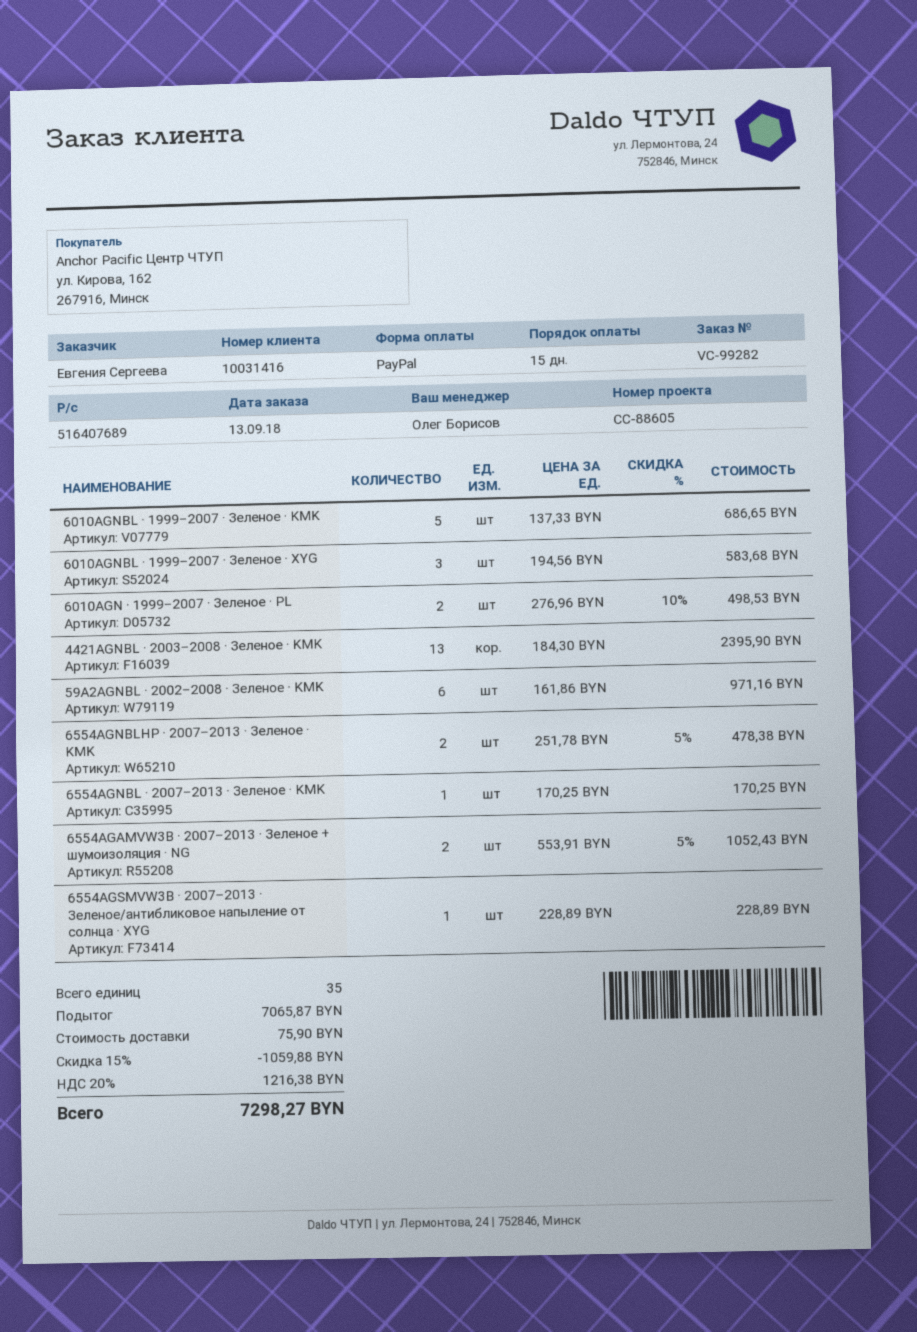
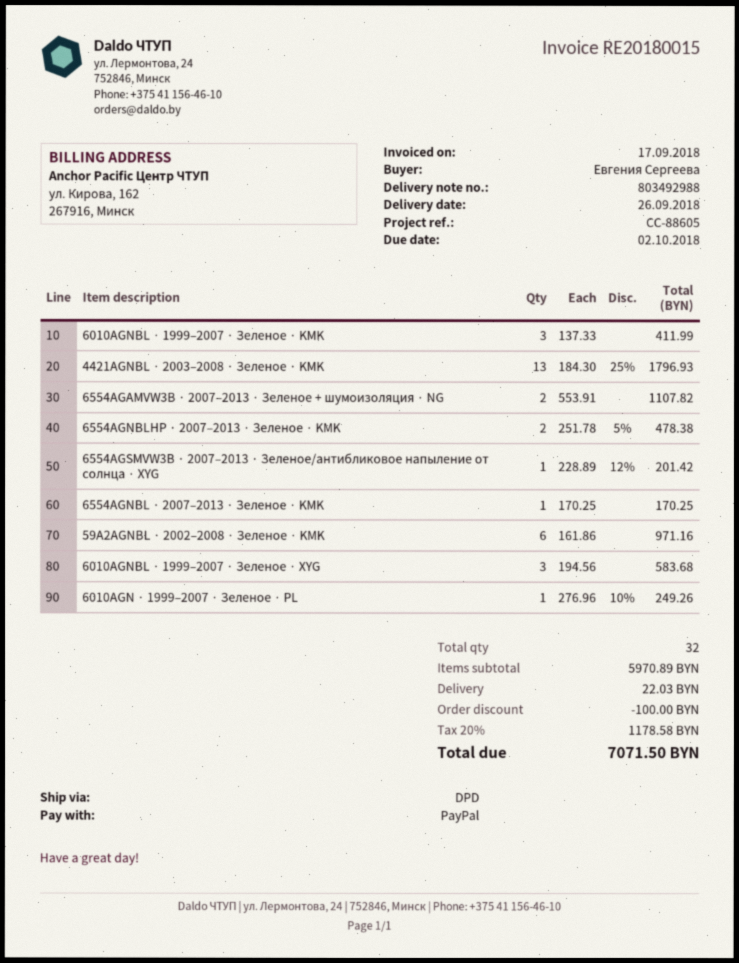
6010AGNBL · 1999–2007 · Зеленое · KMK: 5 x 137.33 = 686.65 -> 3 x 137.33 = 411.99
6010AGN · 1999–2007 · Зеленое · PL: 2 x 276.96 - 10% = 498.53 -> 1 x 276.96 - 10% = 249.26
4421AGNBL · 2003–2008 · Зеленое · KMK: 13 x 184.30 = 2395.90 -> 13 x 184.30 - 25% = 1796.93
6554AGAMVW3B · 2007–2013 · Зеленое + шумоизоляция · NG: 2 x 553.91 - 5% = 1052.43 -> 2 x 553.91 = 1107.82
6554AGSMVW3B · 2007–2013 · Зеленое/антибликовое напыление от солнца · XYG: 1 x 228.89 = 228.89 -> 1 x 228.89 - 12% = 201.42
total quantity: 35 -> 32
subtotal: 7065.87 -> 5970.89
discount: 1059.88 -> 100.00
shipping: 75.90 -> 22.03
tax: 20% = 1216.38 -> 20% = 1178.58
total: 7298.27 -> 7071.50

